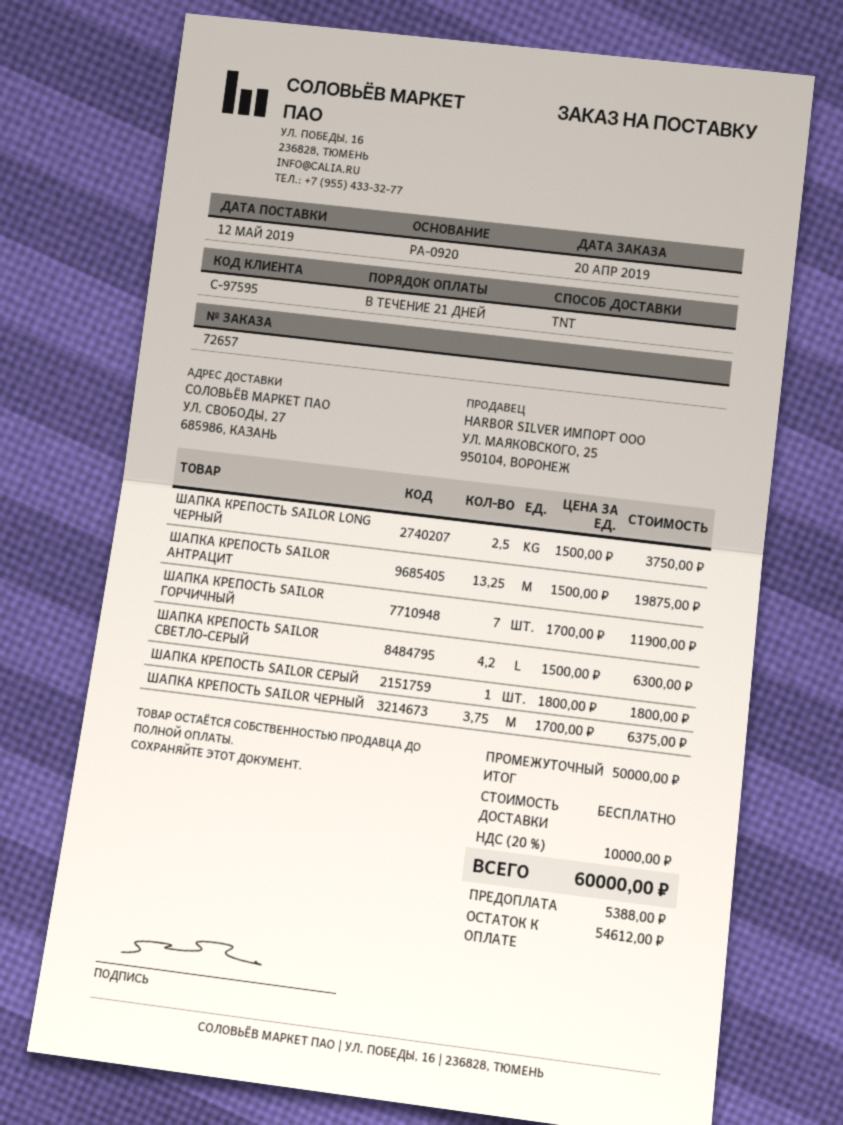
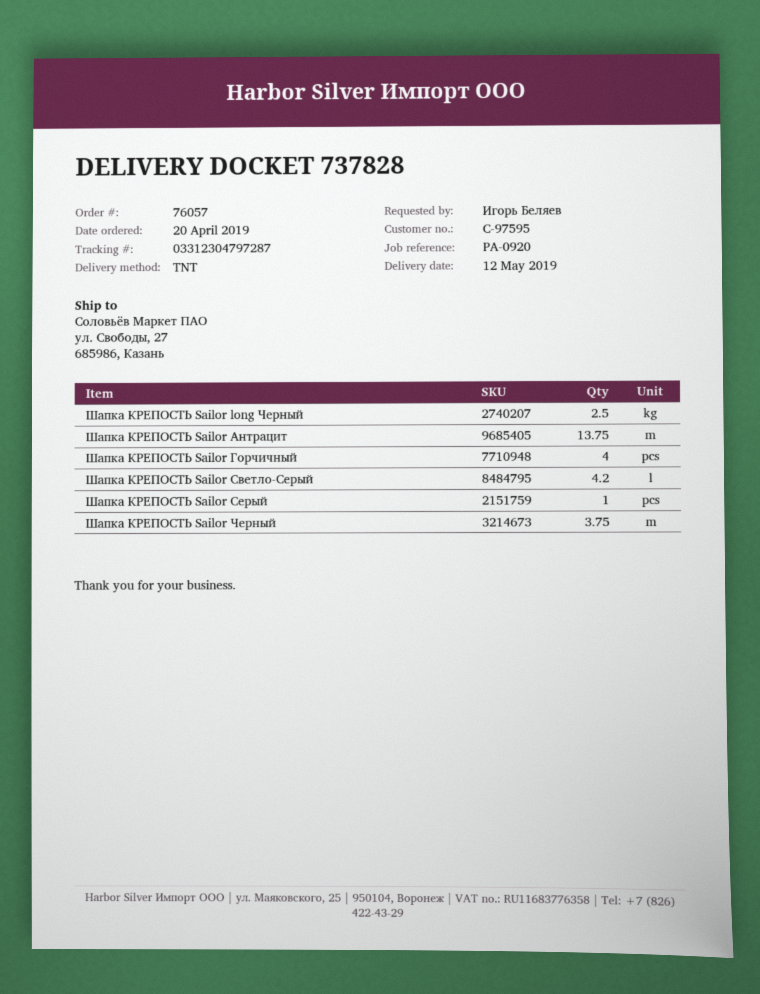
order number: 72657 -> 76057
ШАПКА КРЕПОСТЬ SAILOR АНТРАЦИТ: 13.25 -> 13.75
ШАПКА КРЕПОСТЬ SAILOR ГОРЧИЧНЫЙ: 7 -> 4

